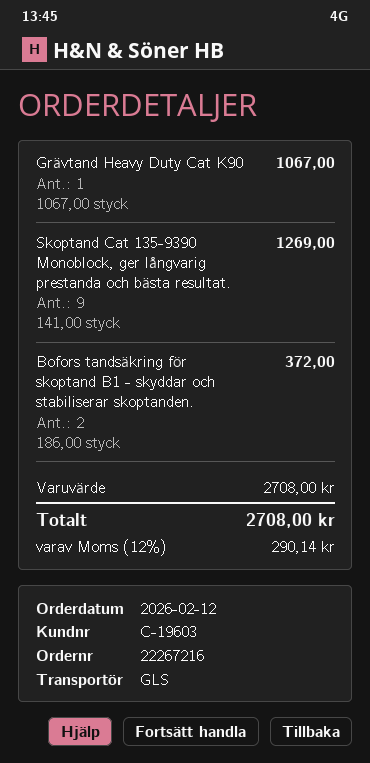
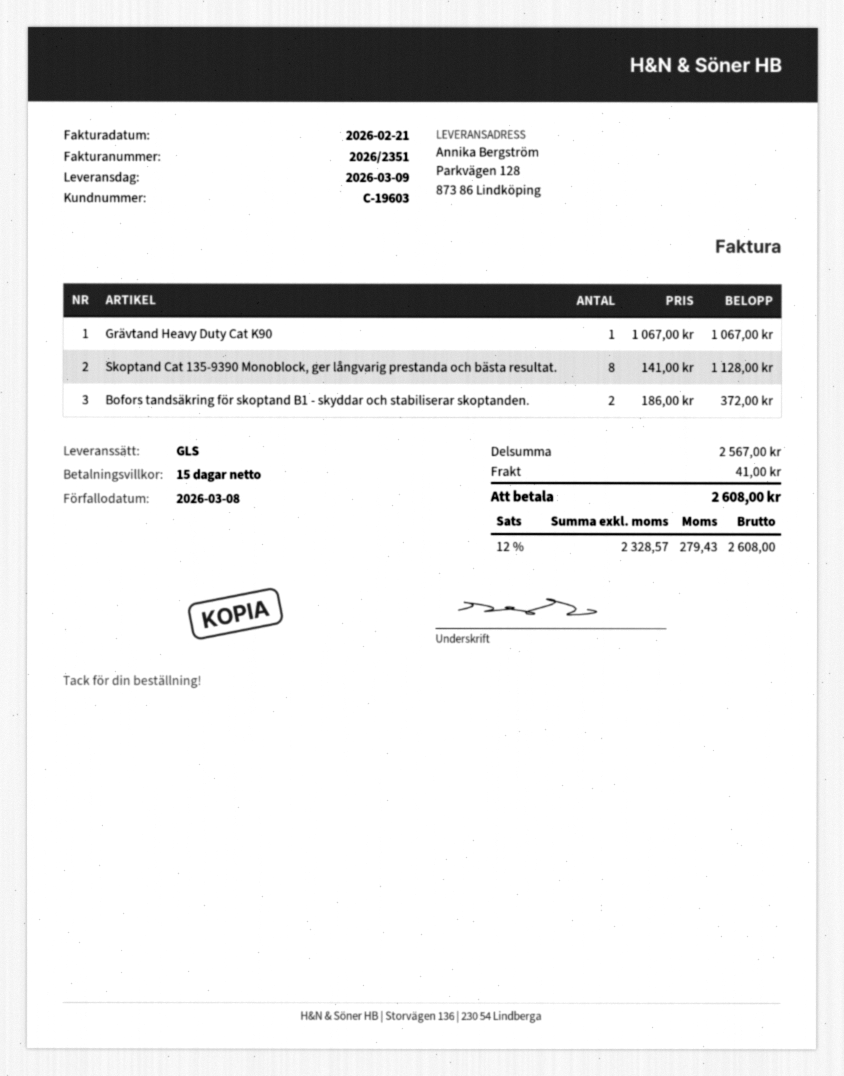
Skoptand Cat 135-9390 Monoblock, ger långvarig prestanda och bästa resultat.: 9 x 141.00 = 1269.00 -> 8 x 141.00 = 1128.00
subtotal: 2708.00 -> 2567.00
shipping: none -> 41.00
tax: 12% = 290.14 -> 12% = 279.43
total: 2708.00 -> 2608.00

